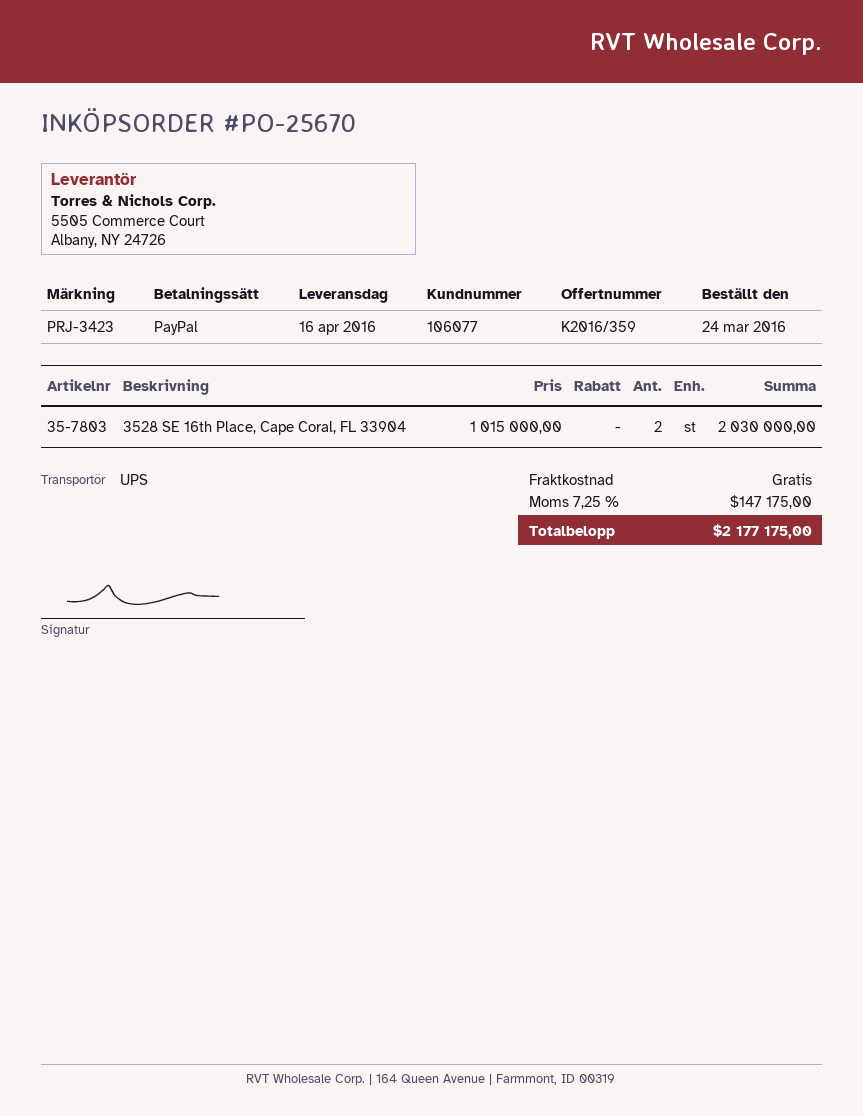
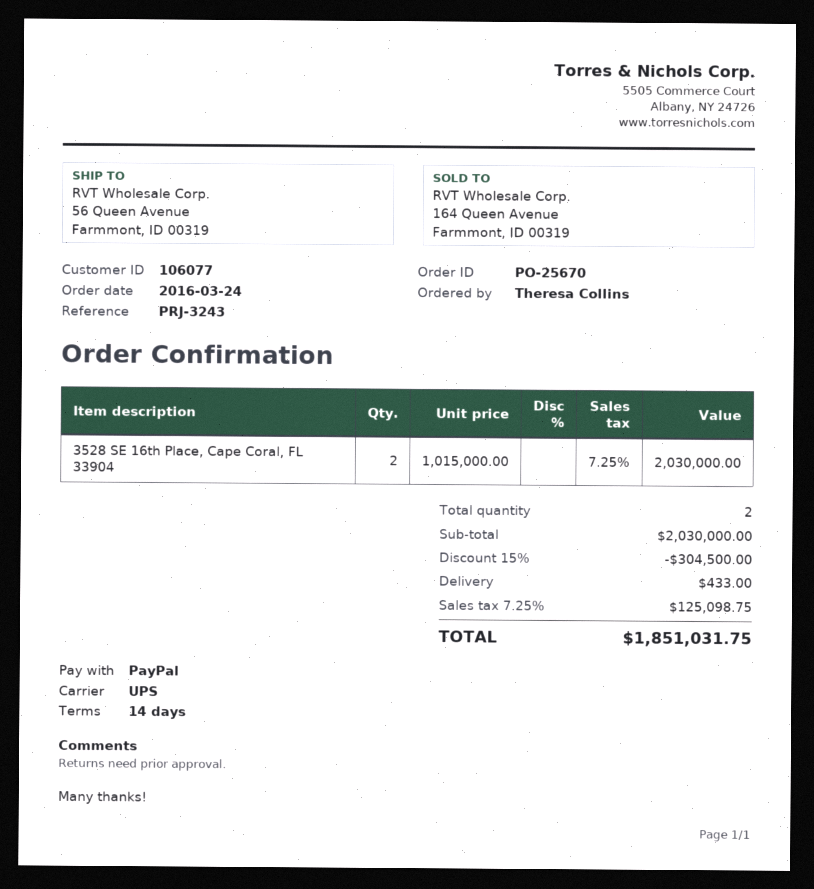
reference: PRJ-3423 -> PRJ-3243
discount: none -> 15% = 304500.00
shipping: 0.00 -> 433.00
tax: 7.25% = 147175.00 -> 7.25% = 125098.75
total: 2177175.00 -> 1851031.75

